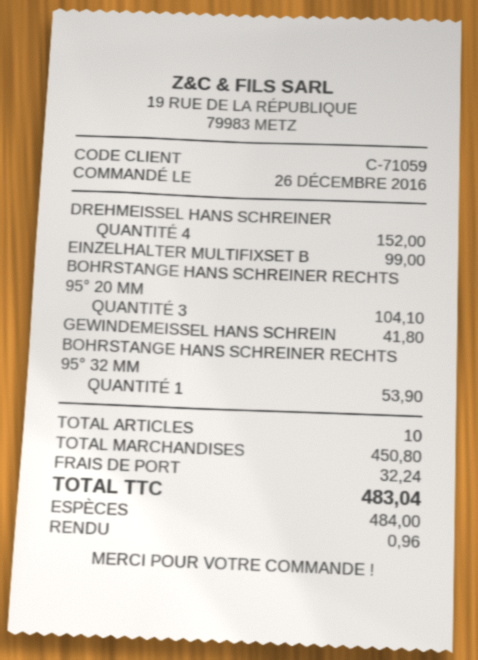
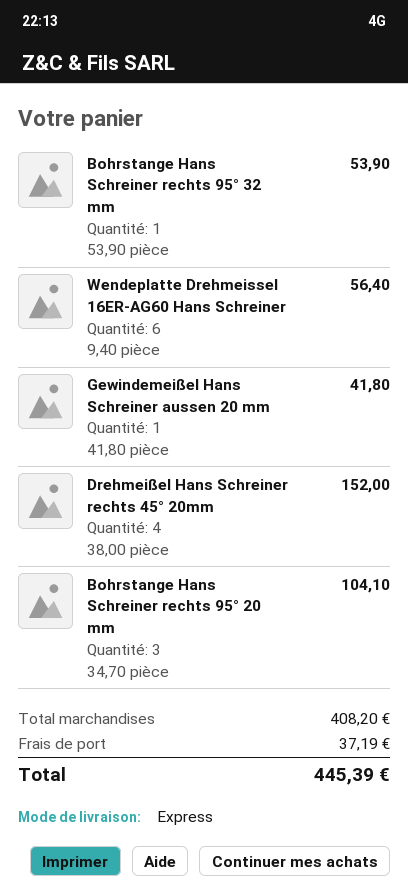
EINZELHALTER MULTIFIXSET B: 1 for 99.00 -> none
Wendeplatte Drehmeissel 16ER-AG60 Hans Schreiner: none -> 6 for 56.40
subtotal: 450.80 -> 408.20
shipping: 32.24 -> 37.19
total: 483.04 -> 445.39

